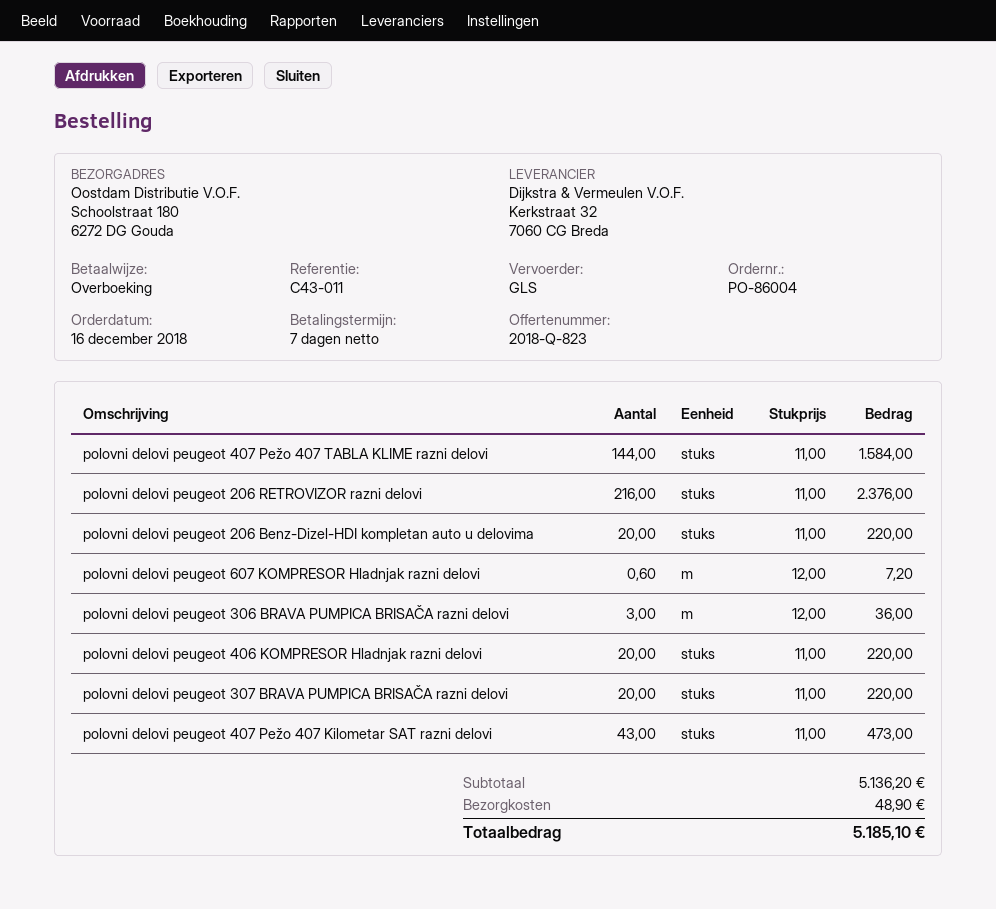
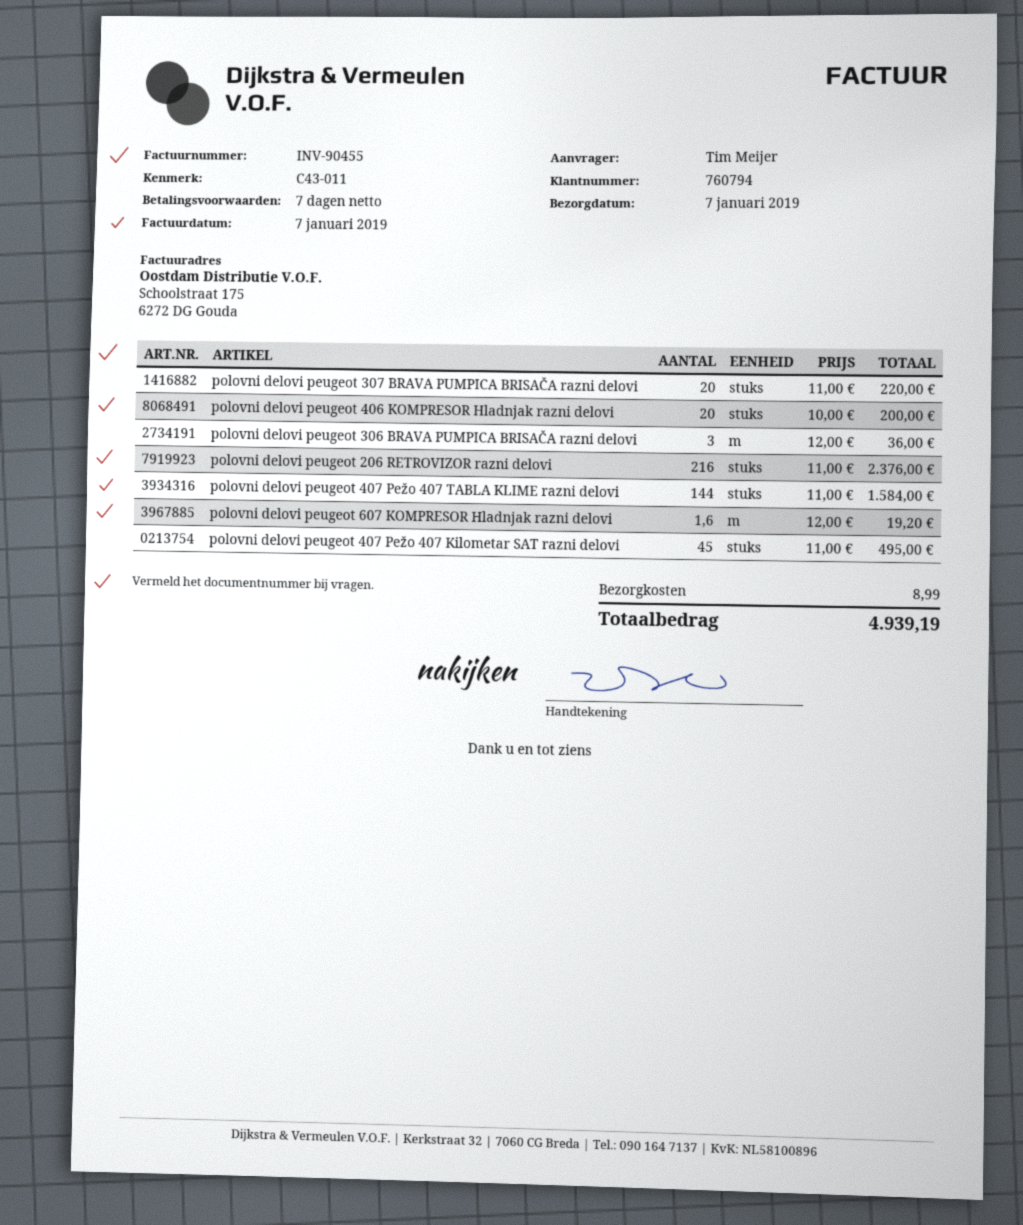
polovni delovi peugeot 206 Benz-Dizel-HDI kompletan auto u delovima: 20 x 11.00 = 220.00 -> none
polovni delovi peugeot 607 KOMPRESOR Hladnjak razni delovi: 0.6 x 12.00 = 7.20 -> 1.6 x 12.00 = 19.20
polovni delovi peugeot 406 KOMPRESOR Hladnjak razni delovi: 20 x 11.00 = 220.00 -> 20 x 10.00 = 200.00
polovni delovi peugeot 407 Pežo 407 Kilometar SAT razni delovi: 43 x 11.00 = 473.00 -> 45 x 11.00 = 495.00
shipping: 48.90 -> 8.99
total: 5185.10 -> 4939.19

